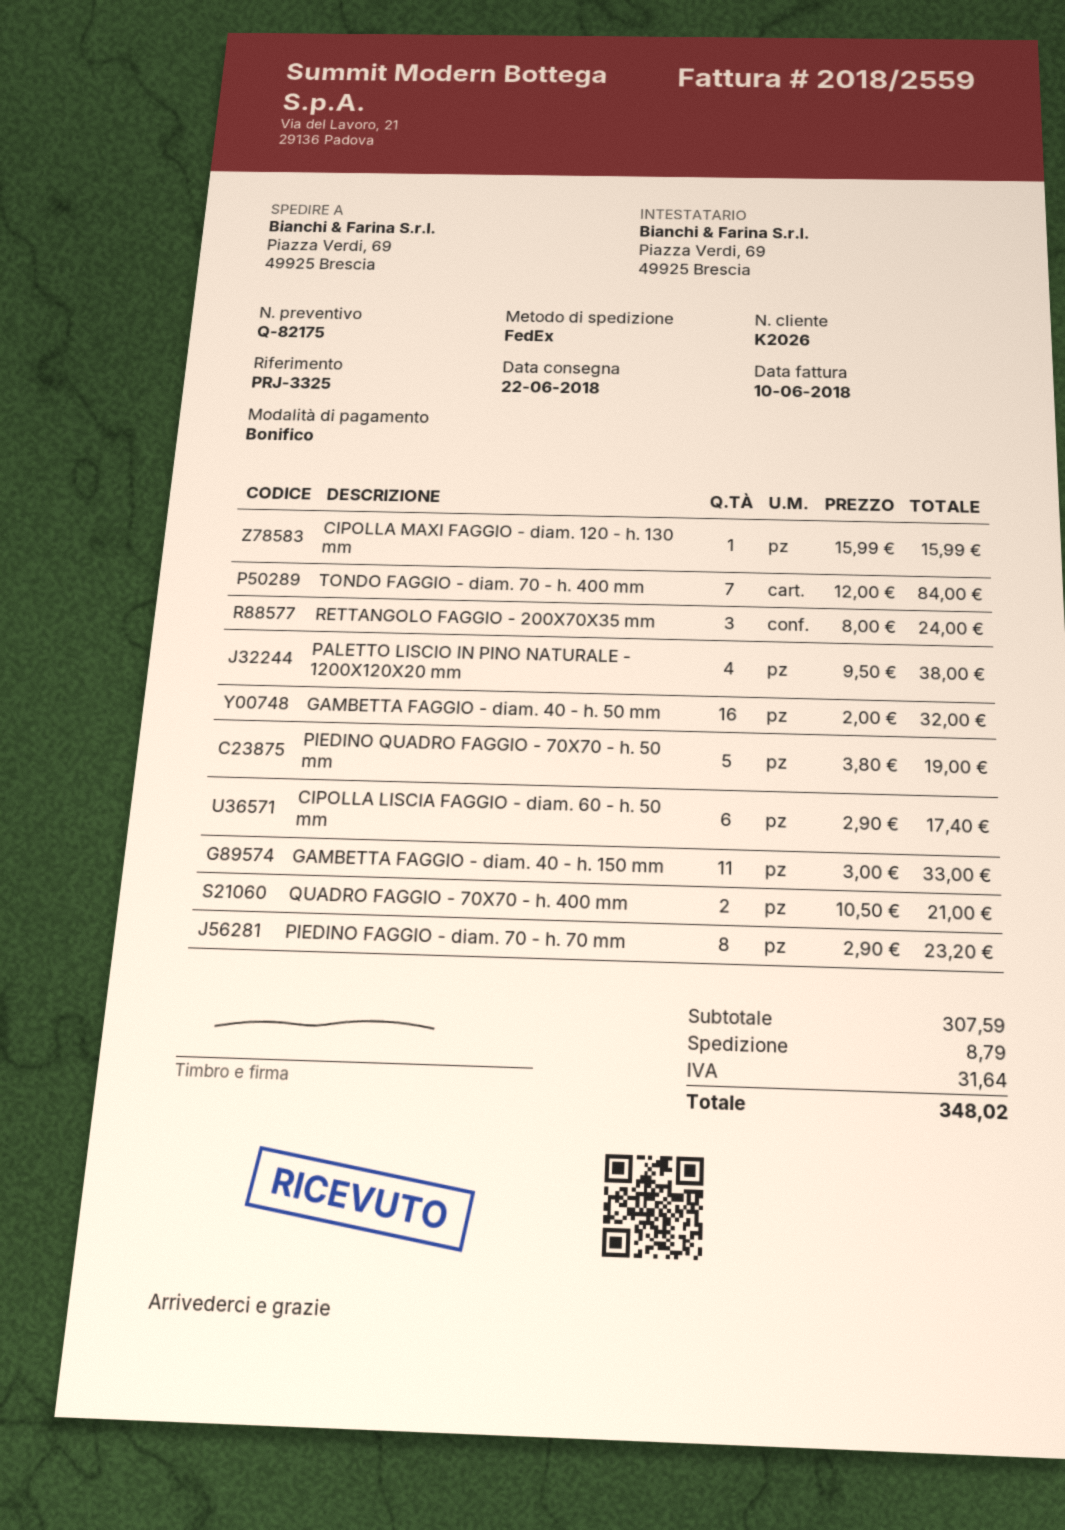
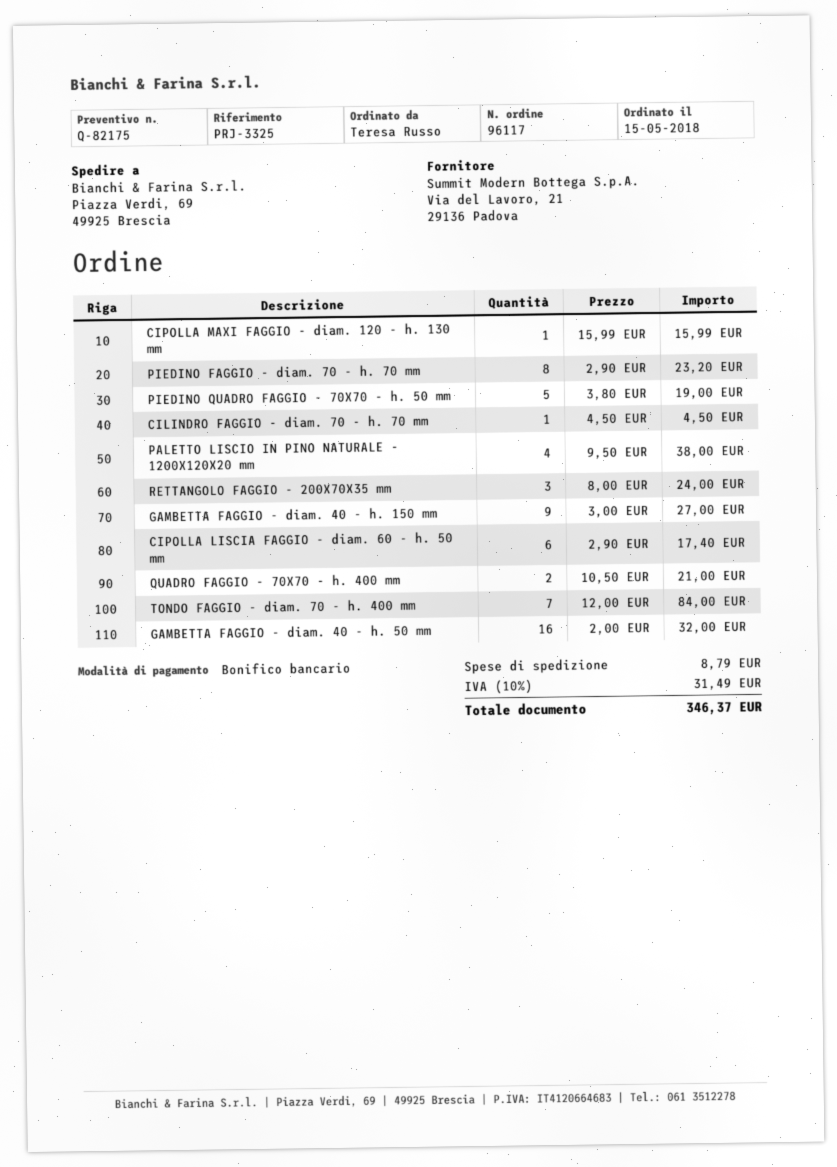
GAMBETTA FAGGIO - diam. 40 - h. 150 mm: 11 x 3.00 = 33.00 -> 9 x 3.00 = 27.00
CILINDRO FAGGIO - diam. 70 - h. 70 mm: none -> 1 x 4.50 = 4.50
tax: 31.64 -> 31.49
total: 348.02 -> 346.37

